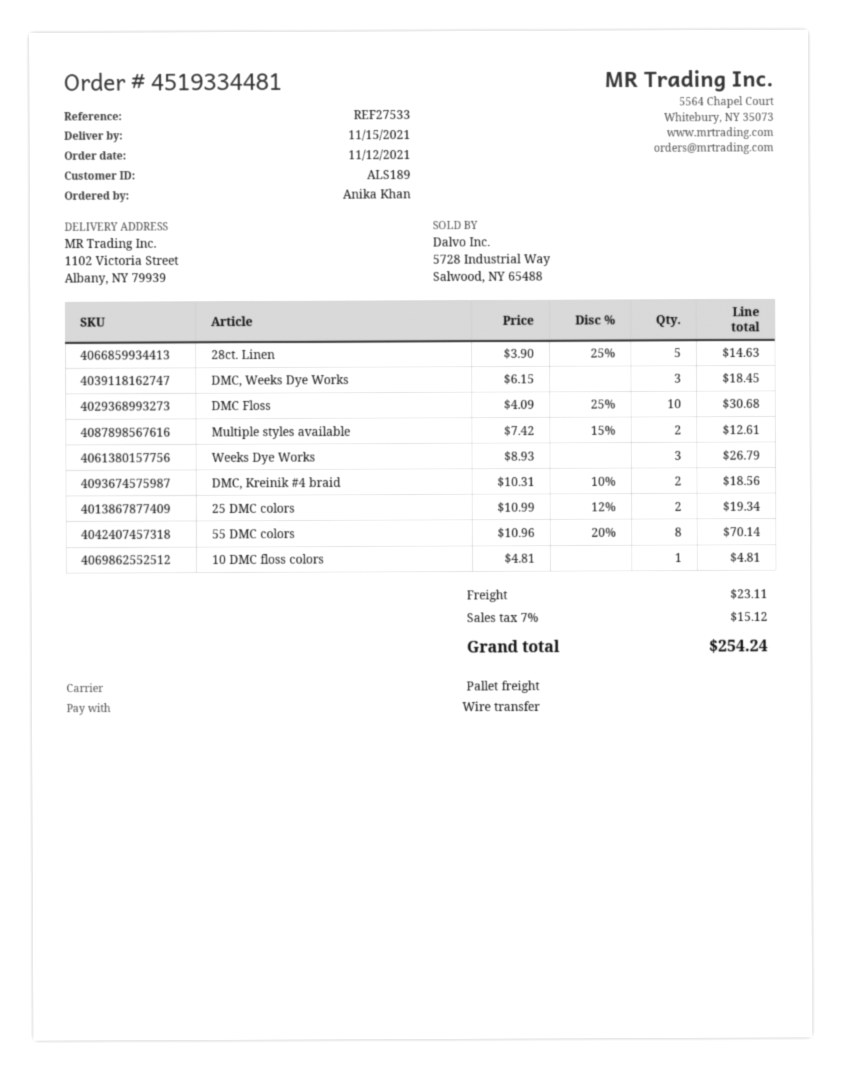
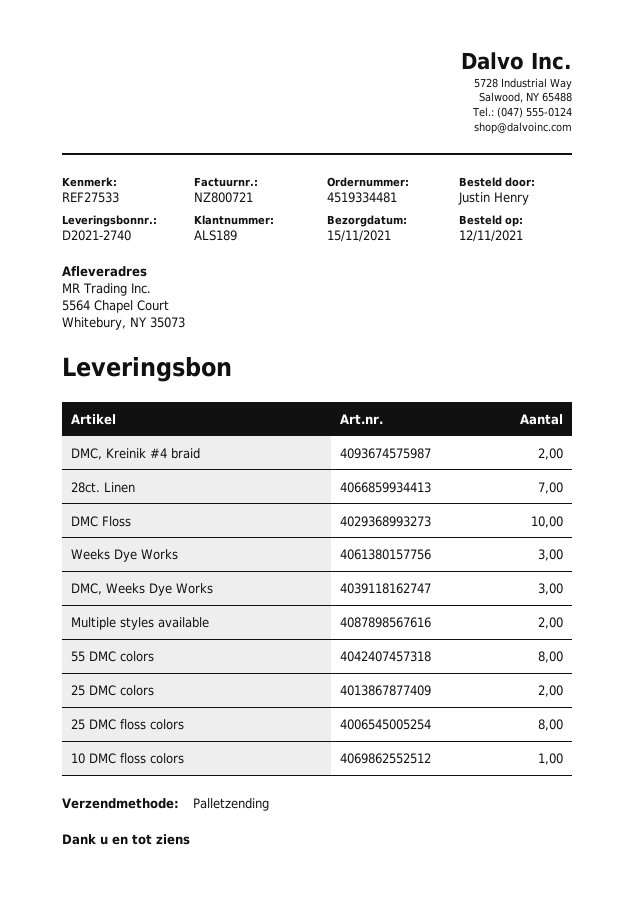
ordered by: Anika Khan -> Justin Henry
ship to: 1102 Victoria Street, Albany, NY 79939 -> 5564 Chapel Court, Whitebury, NY 35073
28ct. Linen: 5 -> 7
25 DMC floss colors: none -> 8

